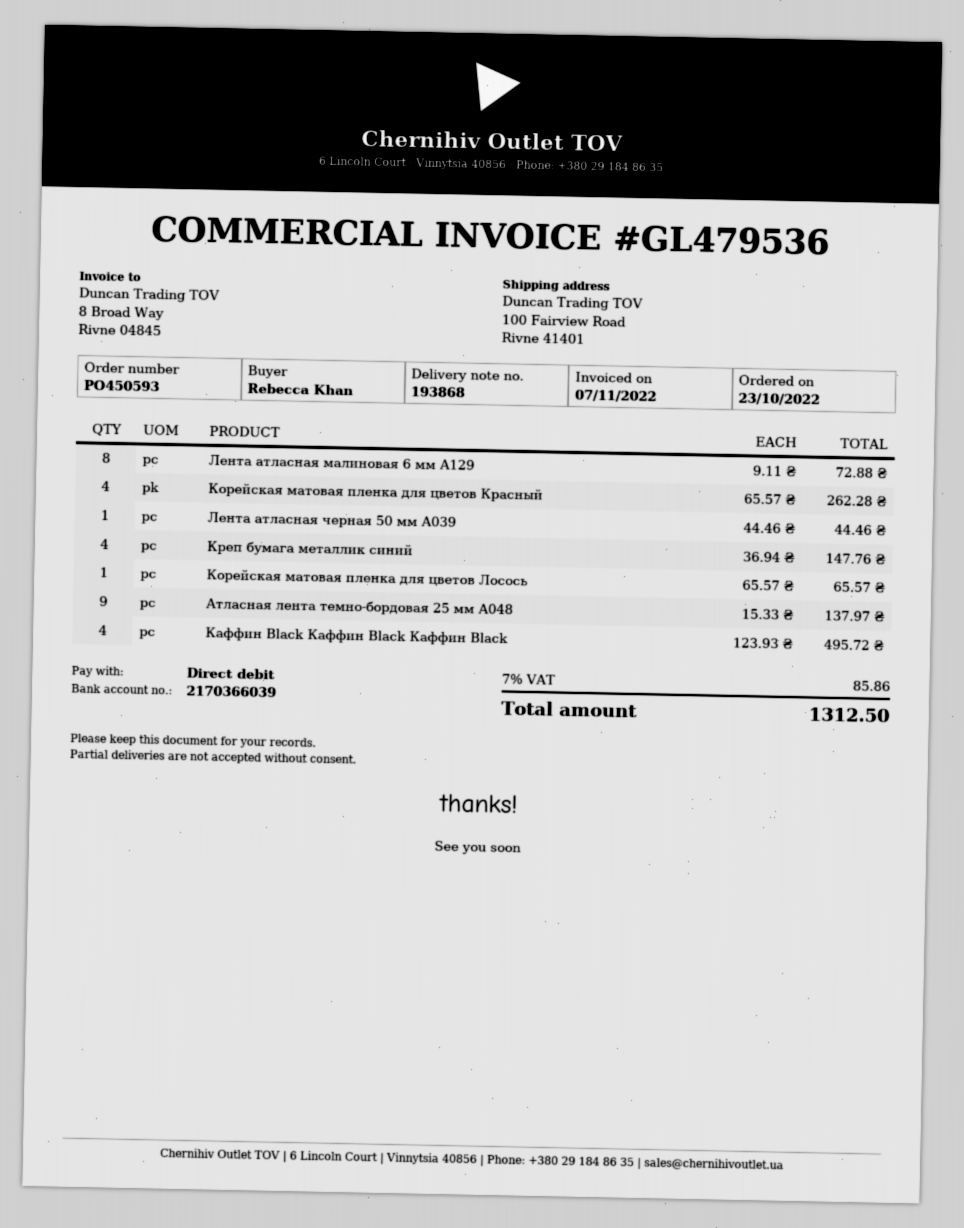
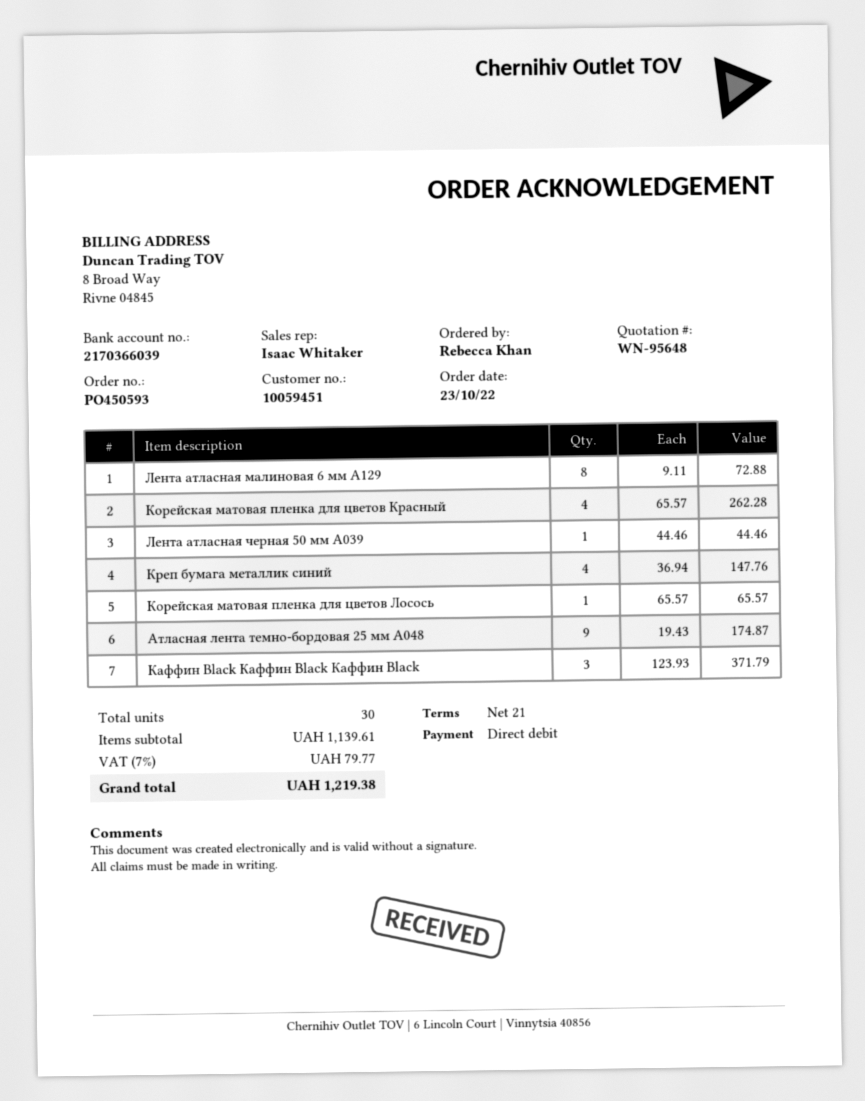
Атласная лента темно-бордовая 25 мм А048: 9 x 15.33 = 137.97 -> 9 x 19.43 = 174.87
Каффин Black Каффин Black Каффин Black: 4 x 123.93 = 495.72 -> 3 x 123.93 = 371.79
tax: 7% = 85.86 -> 7% = 79.77
total: 1312.50 -> 1219.38

